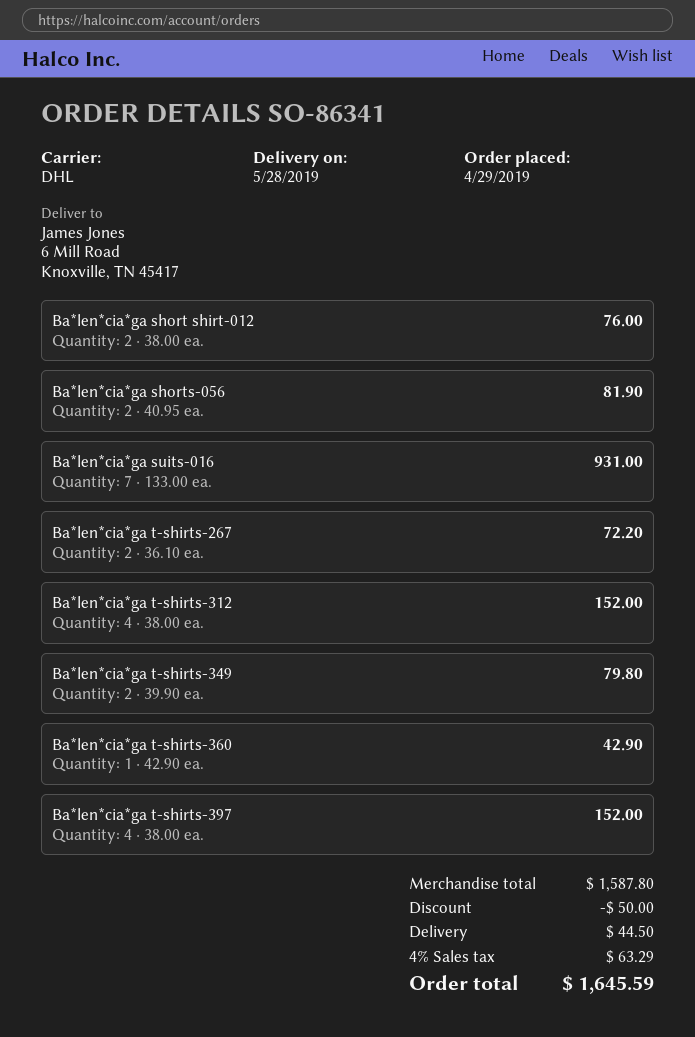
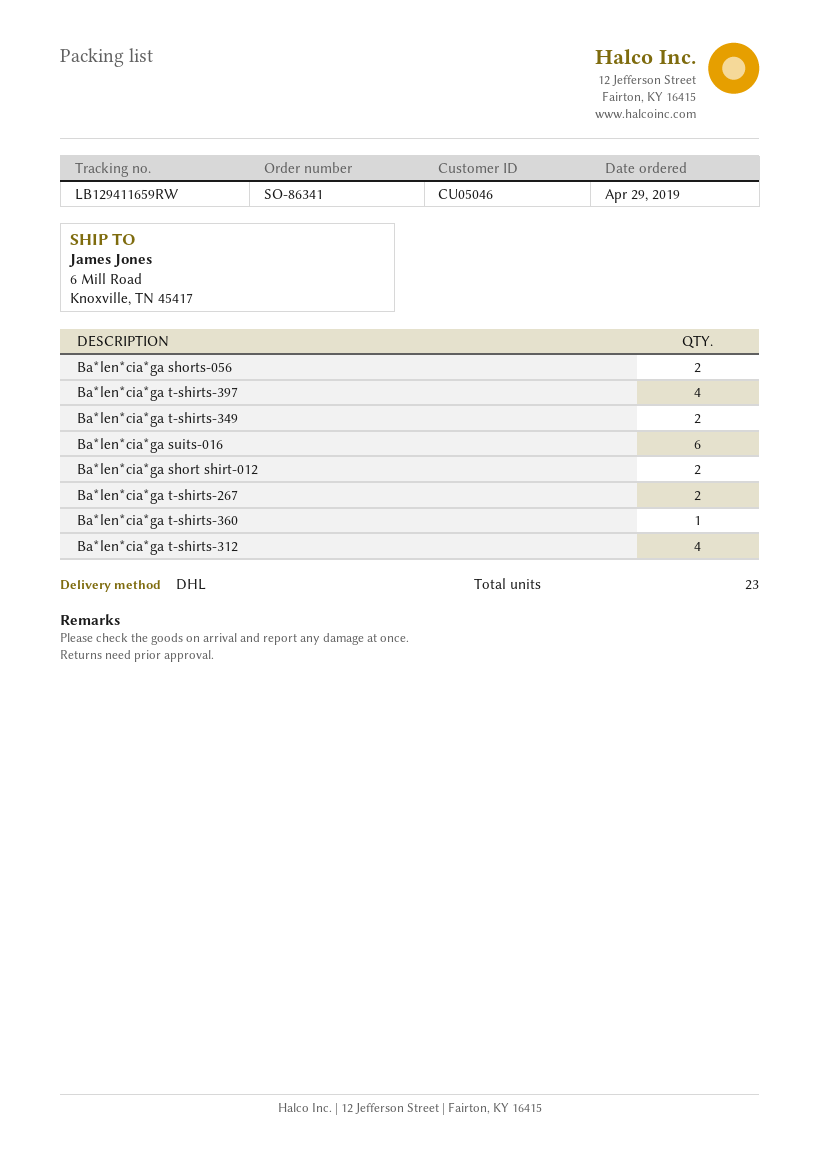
Ba*len*cia*ga suits-016: 7 -> 6

